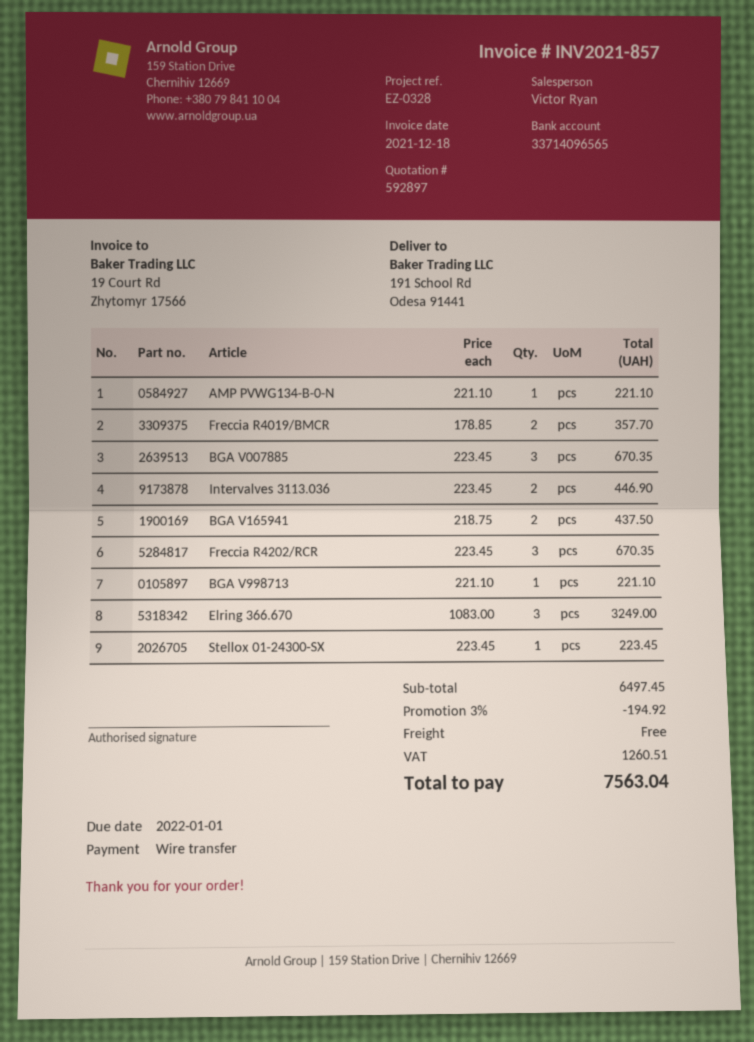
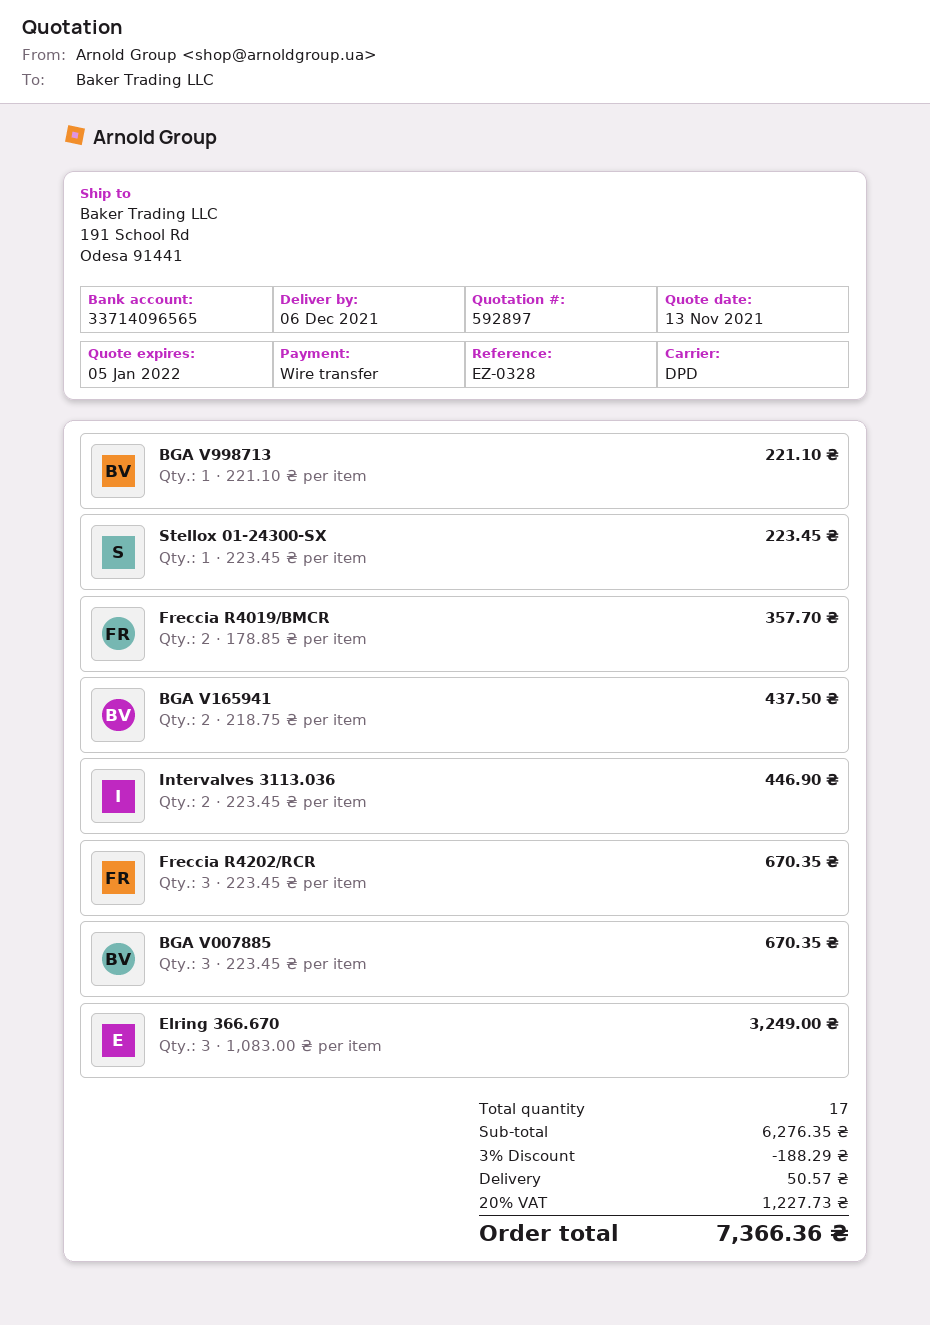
AMP PVWG134-B-0-N: 1 x 221.10 = 221.10 -> none
subtotal: 6497.45 -> 6276.35
discount: 3% = 194.92 -> 3% = 188.29
shipping: 0.00 -> 50.57
tax: 1260.51 -> 1227.73
total: 7563.04 -> 7366.36

